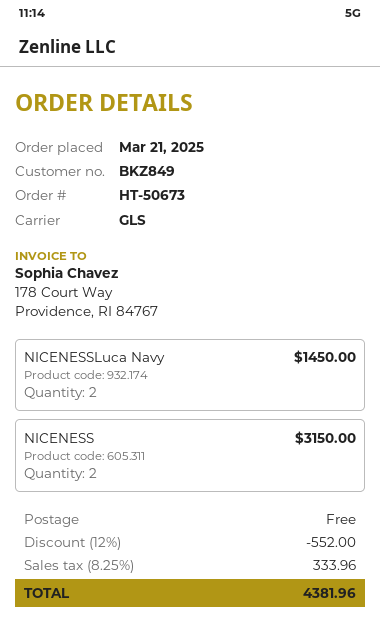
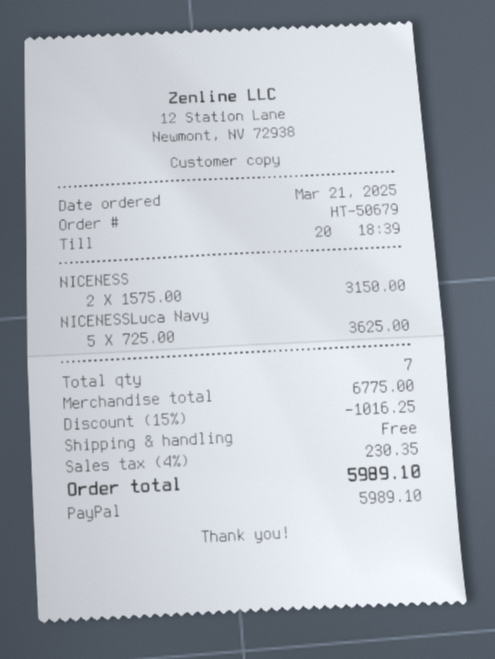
order number: HT-50673 -> HT-50679
NICENESSLuca Navy: 2 for 1450.00 -> 5 for 3625.00
discount: 12% = 552.00 -> 15% = 1016.25
tax: 8.25% = 333.96 -> 4% = 230.35
total: 4381.96 -> 5989.10

